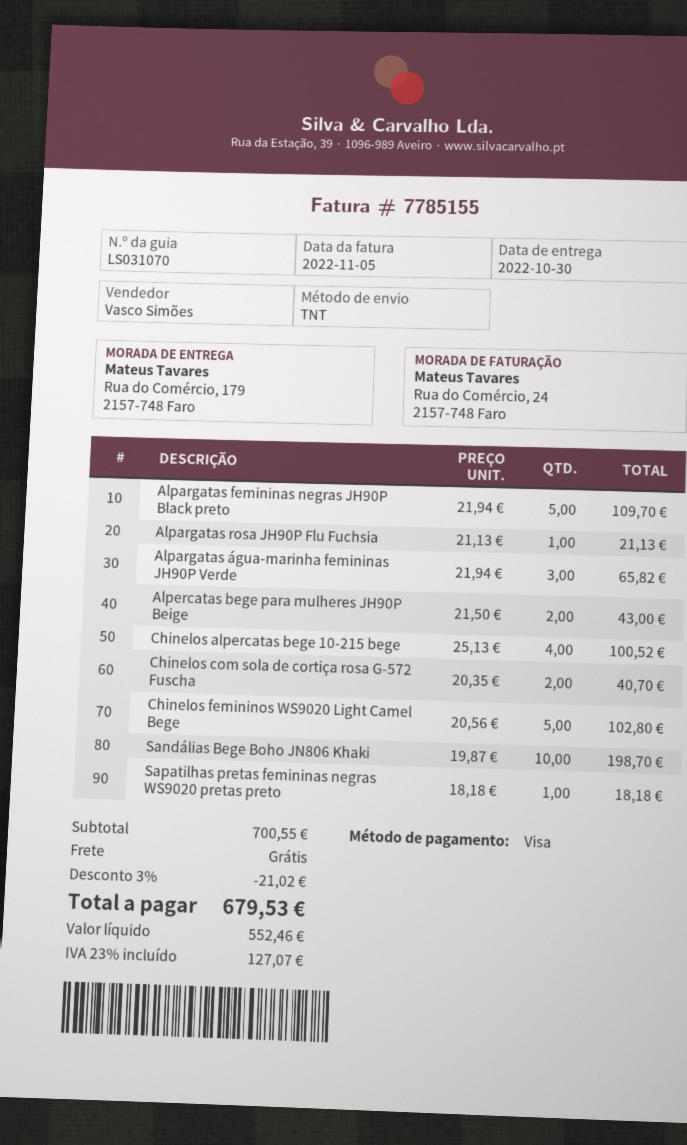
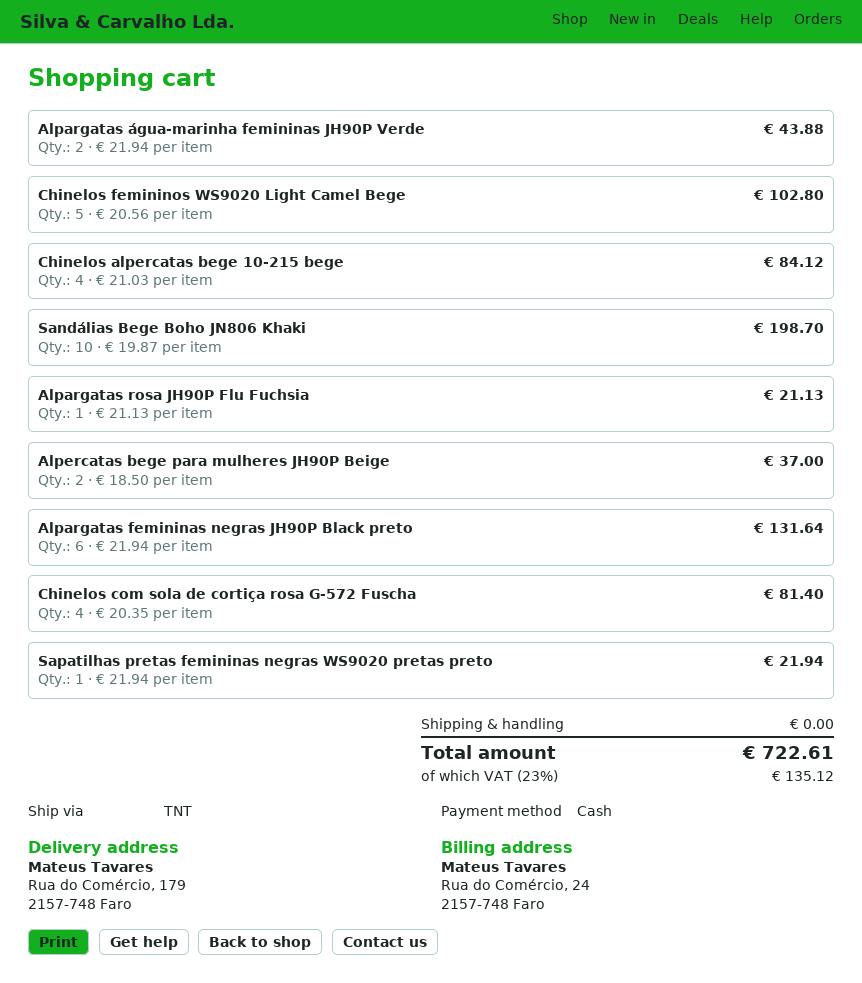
payment method: Visa -> cash
Alpargatas femininas negras JH90P Black preto: 5 x 21.94 = 109.70 -> 6 x 21.94 = 131.64
Alpargatas água-marinha femininas JH90P Verde: 3 x 21.94 = 65.82 -> 2 x 21.94 = 43.88
Alpercatas bege para mulheres JH90P Beige: 2 x 21.50 = 43.00 -> 2 x 18.50 = 37.00
Chinelos alpercatas bege 10-215 bege: 4 x 25.13 = 100.52 -> 4 x 21.03 = 84.12
Chinelos com sola de cortiça rosa G-572 Fuscha: 2 x 20.35 = 40.70 -> 4 x 20.35 = 81.40
Sapatilhas pretas femininas negras WS9020 pretas preto: 1 x 18.18 = 18.18 -> 1 x 21.94 = 21.94
discount: 3% = 21.02 -> none
tax: 23% = 127.07 -> 23% = 135.12
total: 679.53 -> 722.61

